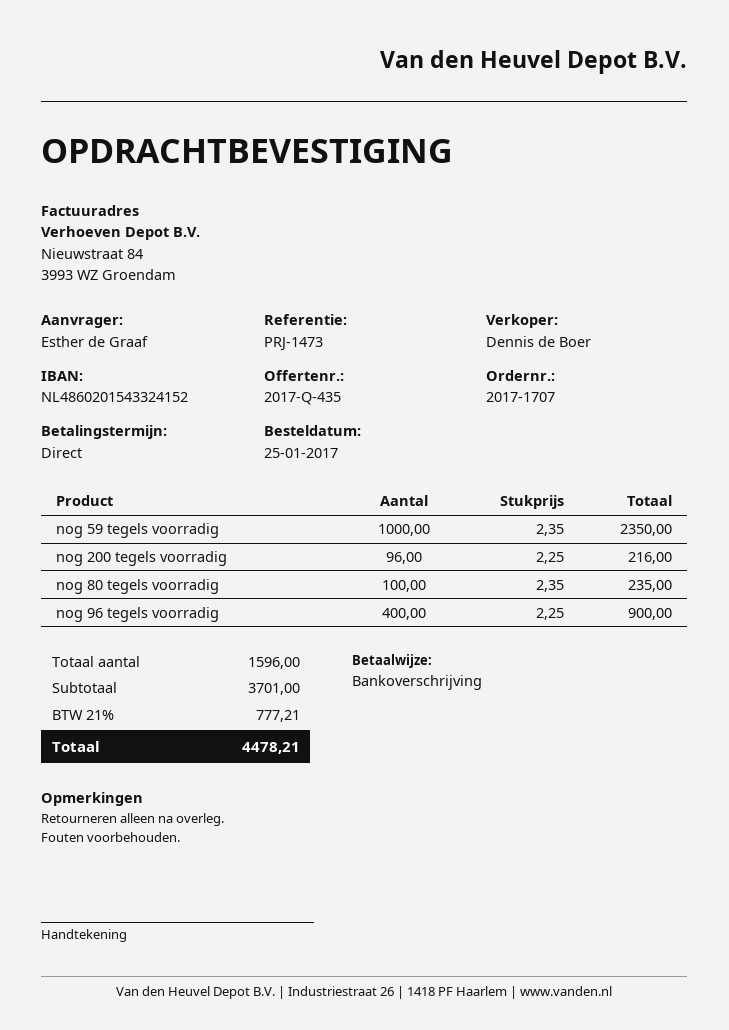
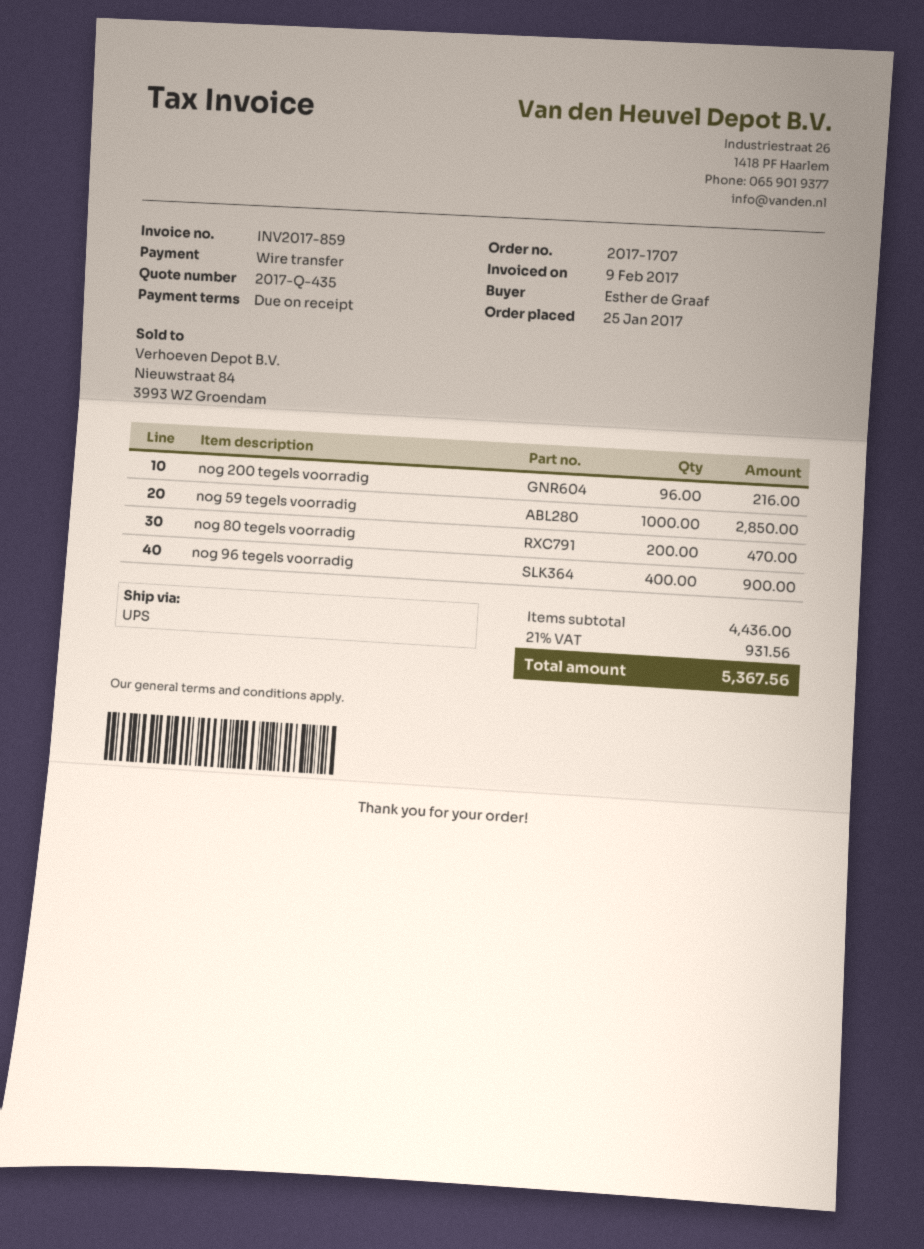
nog 59 tegels voorradig: 1000 for 2350.00 -> 1000 for 2850.00
nog 80 tegels voorradig: 100 for 235.00 -> 200 for 470.00
subtotal: 3701.00 -> 4436.00
tax: 21% = 777.21 -> 21% = 931.56
total: 4478.21 -> 5367.56

